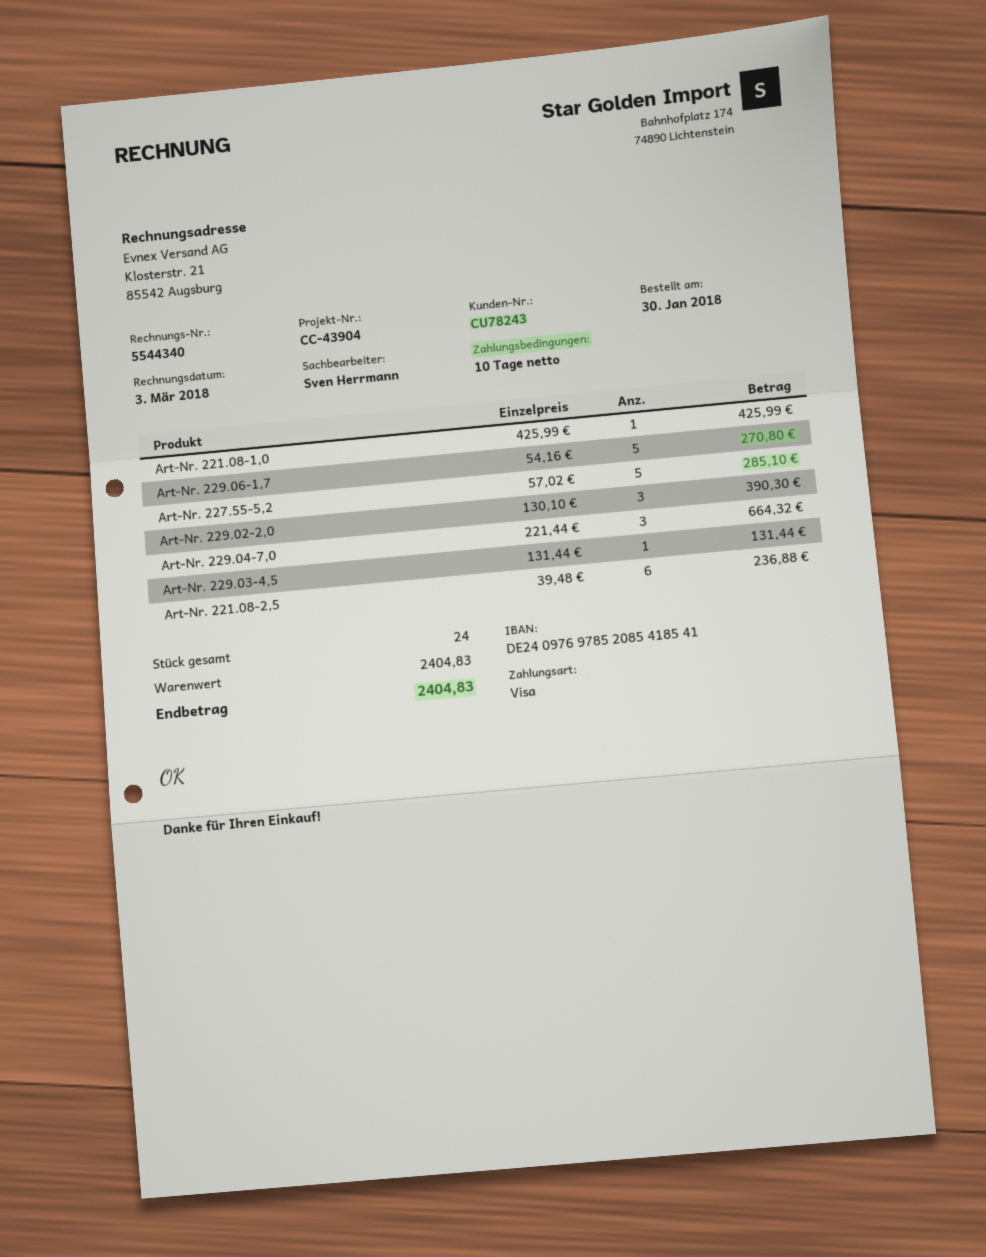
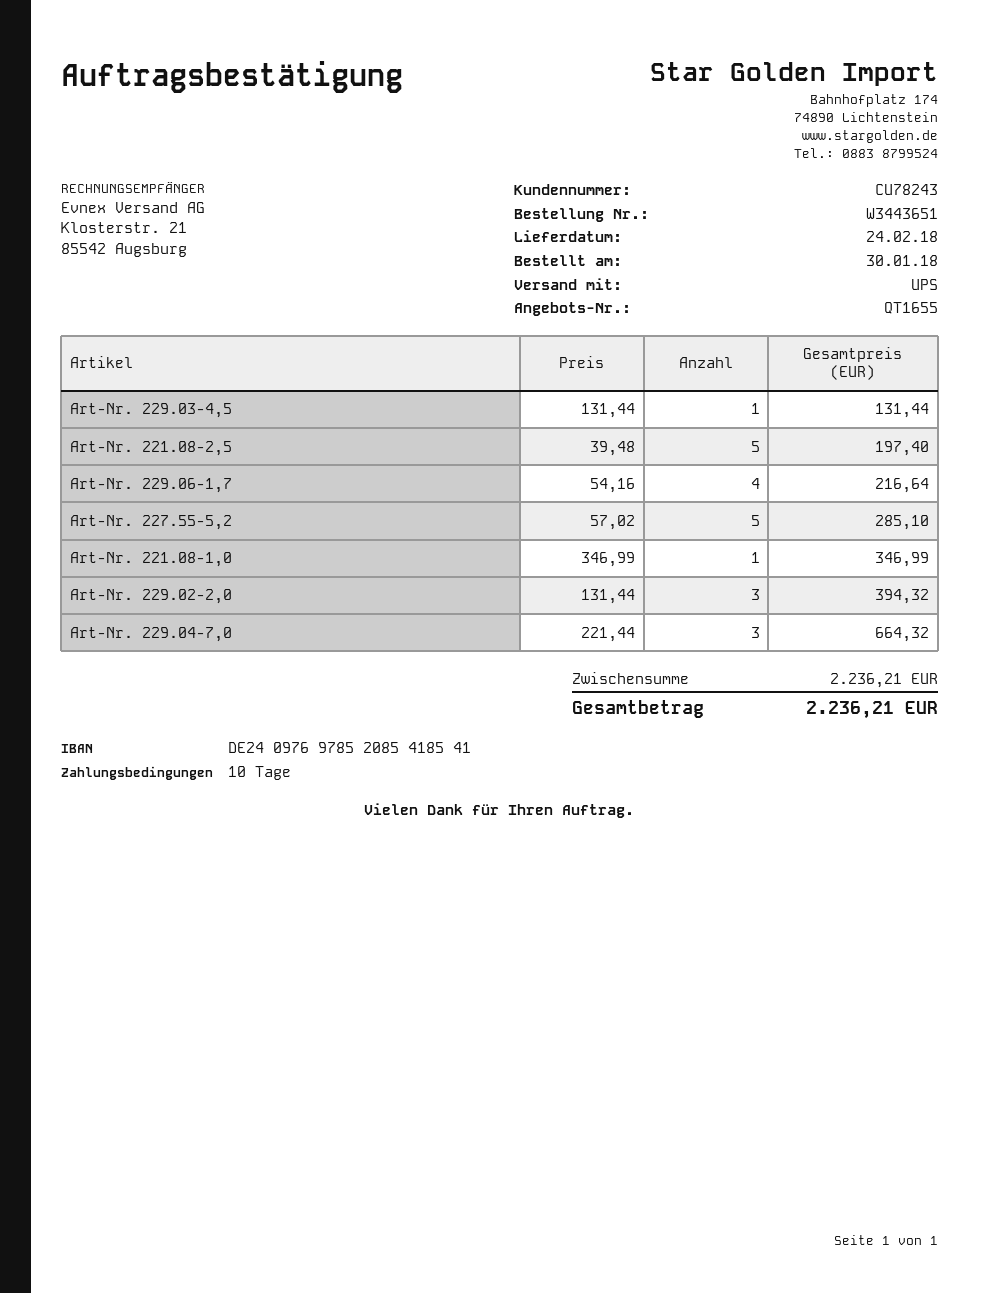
Art-Nr. 221.08-1,0: 1 x 425.99 = 425.99 -> 1 x 346.99 = 346.99
Art-Nr. 229.06-1,7: 5 x 54.16 = 270.80 -> 4 x 54.16 = 216.64
Art-Nr. 229.02-2,0: 3 x 130.10 = 390.30 -> 3 x 131.44 = 394.32
Art-Nr. 221.08-2,5: 6 x 39.48 = 236.88 -> 5 x 39.48 = 197.40
subtotal: 2404.83 -> 2236.21
total: 2404.83 -> 2236.21

